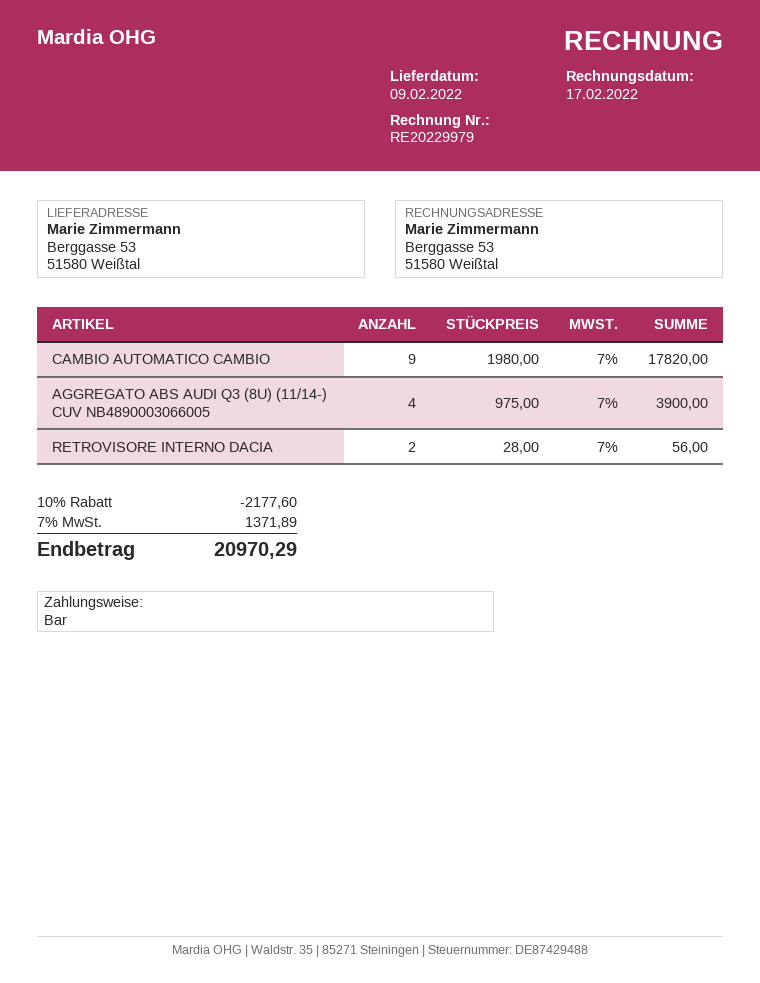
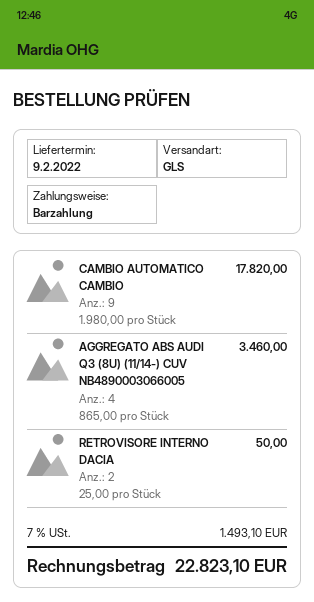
AGGREGATO ABS AUDI Q3 (8U) (11/14-) CUV NB4890003066005: 4 x 975.00 = 3900.00 -> 4 x 865.00 = 3460.00
RETROVISORE INTERNO DACIA: 2 x 28.00 = 56.00 -> 2 x 25.00 = 50.00
discount: 10% = 2177.60 -> none
tax: 7% = 1371.89 -> 7% = 1493.10
total: 20970.29 -> 22823.10

